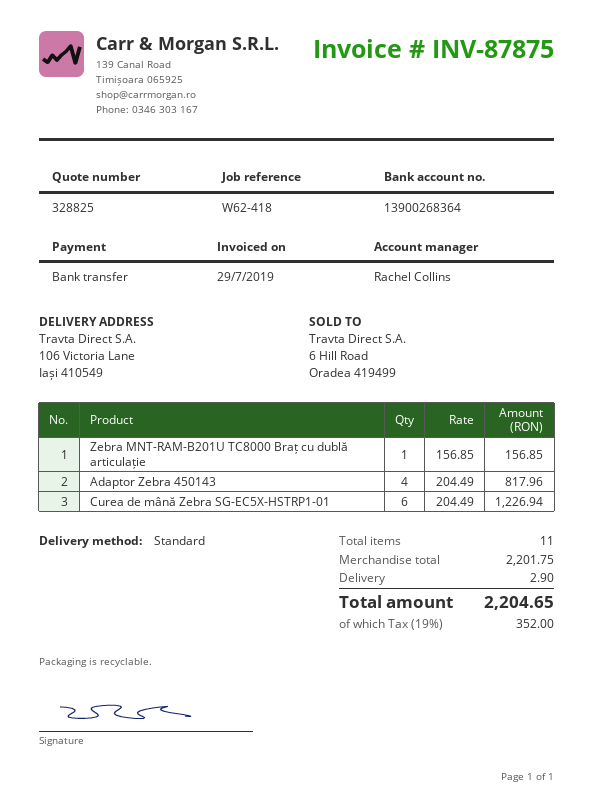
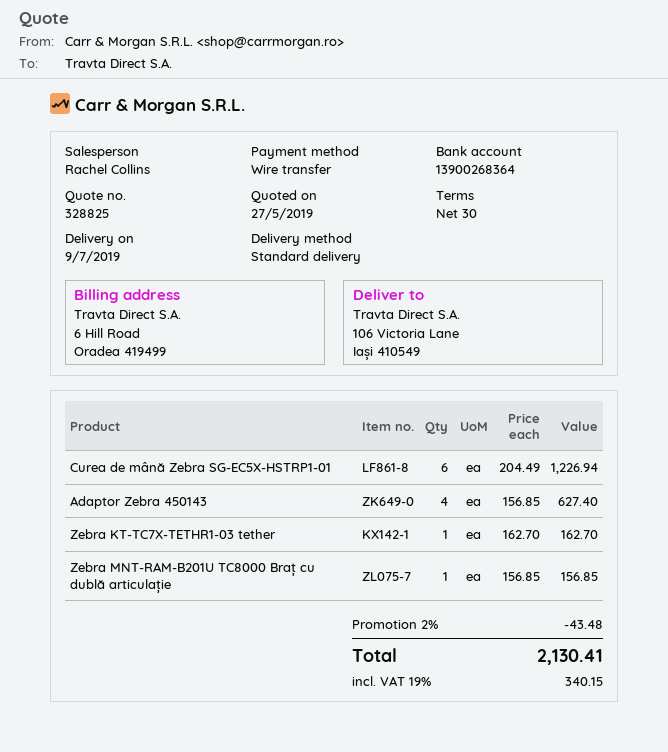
Adaptor Zebra 450143: 4 x 204.49 = 817.96 -> 4 x 156.85 = 627.40
Zebra KT-TC7X-TETHR1-03 tether: none -> 1 x 162.70 = 162.70
discount: none -> 2% = 43.48
shipping: 2.90 -> none
tax: 19% = 352.00 -> 19% = 340.15
total: 2204.65 -> 2130.41

